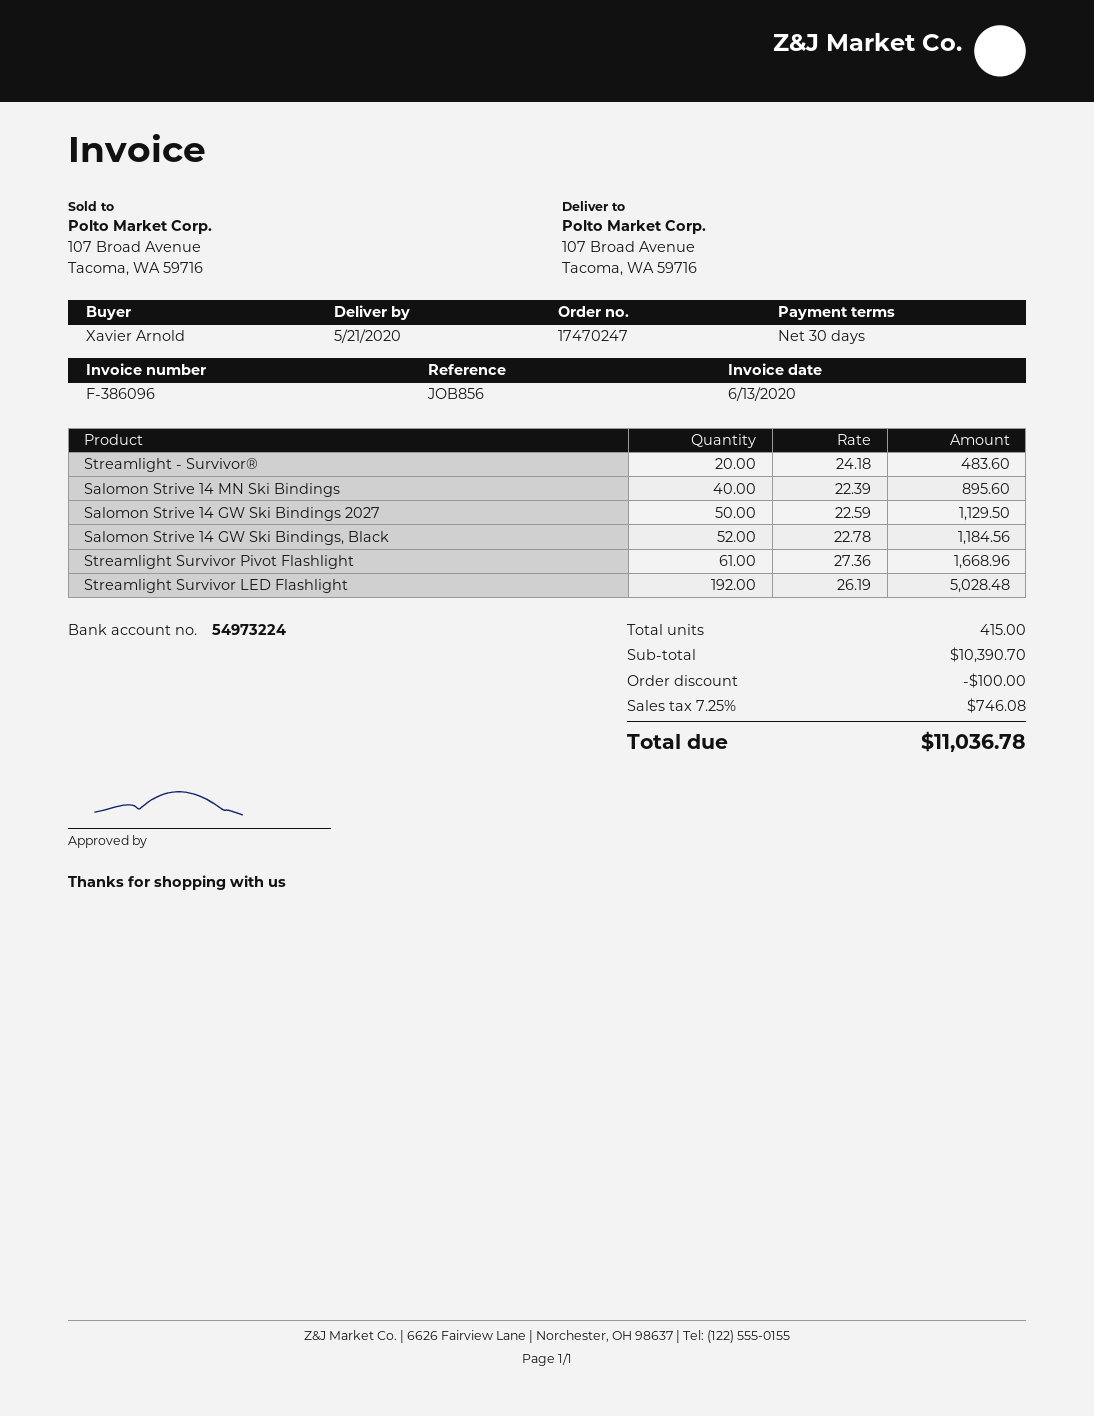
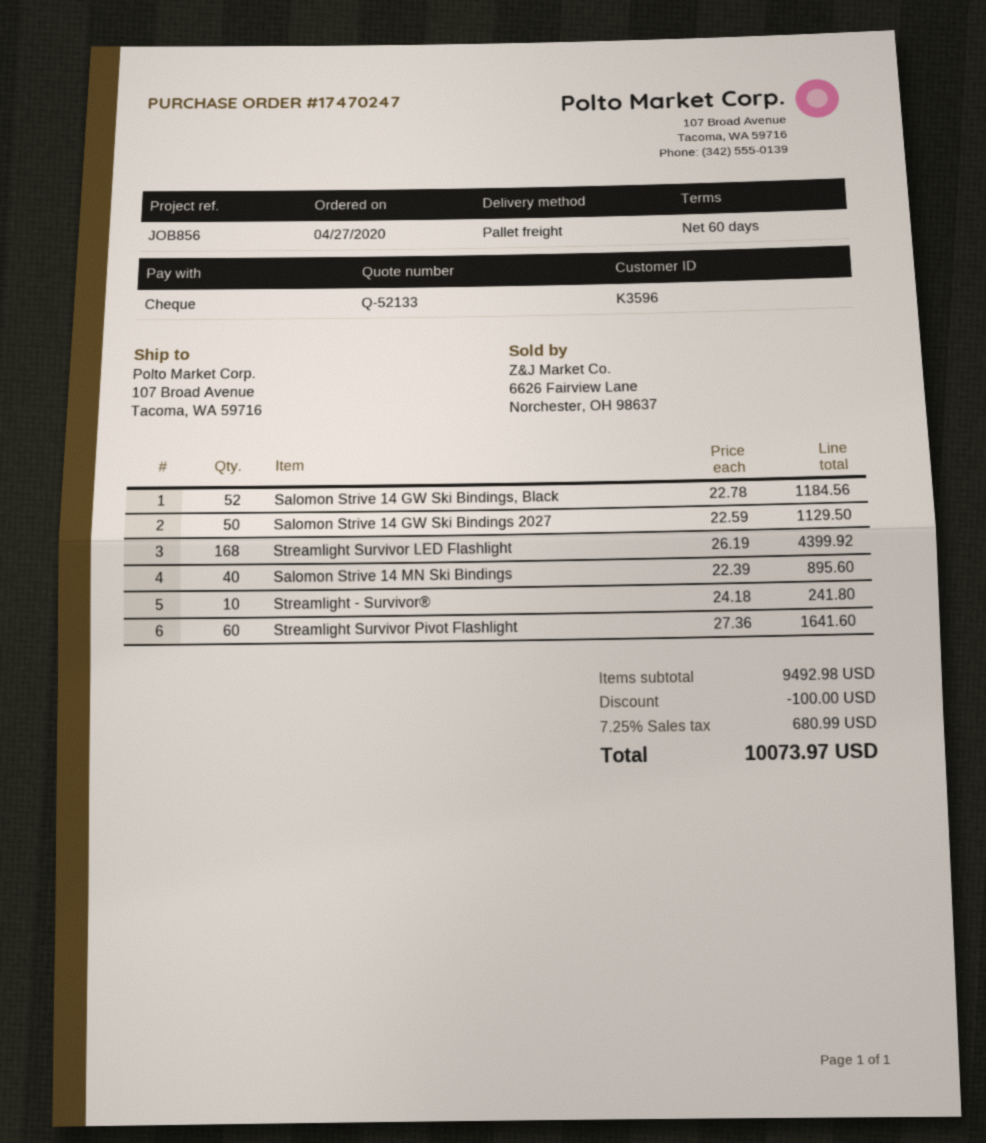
payment terms: 30 days -> 60 days
Streamlight - Survivor®: 20 x 24.18 = 483.60 -> 10 x 24.18 = 241.80
Streamlight Survivor Pivot Flashlight: 61 x 27.36 = 1668.96 -> 60 x 27.36 = 1641.60
Streamlight Survivor LED Flashlight: 192 x 26.19 = 5028.48 -> 168 x 26.19 = 4399.92
subtotal: 10390.70 -> 9492.98
tax: 7.25% = 746.08 -> 7.25% = 680.99
total: 11036.78 -> 10073.97

